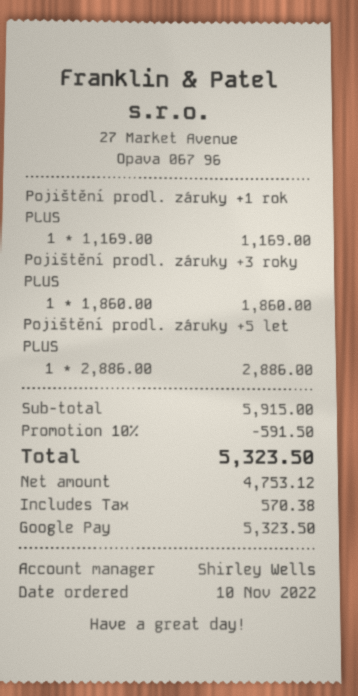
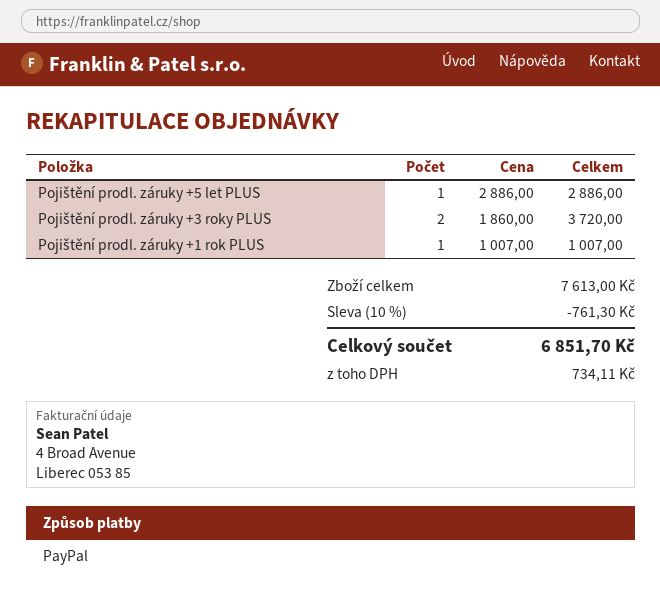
payment method: Google Pay -> PayPal
Pojištění prodl. záruky +1 rok PLUS: 1 x 1169.00 = 1169.00 -> 1 x 1007.00 = 1007.00
Pojištění prodl. záruky +3 roky PLUS: 1 x 1860.00 = 1860.00 -> 2 x 1860.00 = 3720.00
subtotal: 5915.00 -> 7613.00
discount: 10% = 591.50 -> 10% = 761.30
tax: 570.38 -> 734.11
total: 5323.50 -> 6851.70

